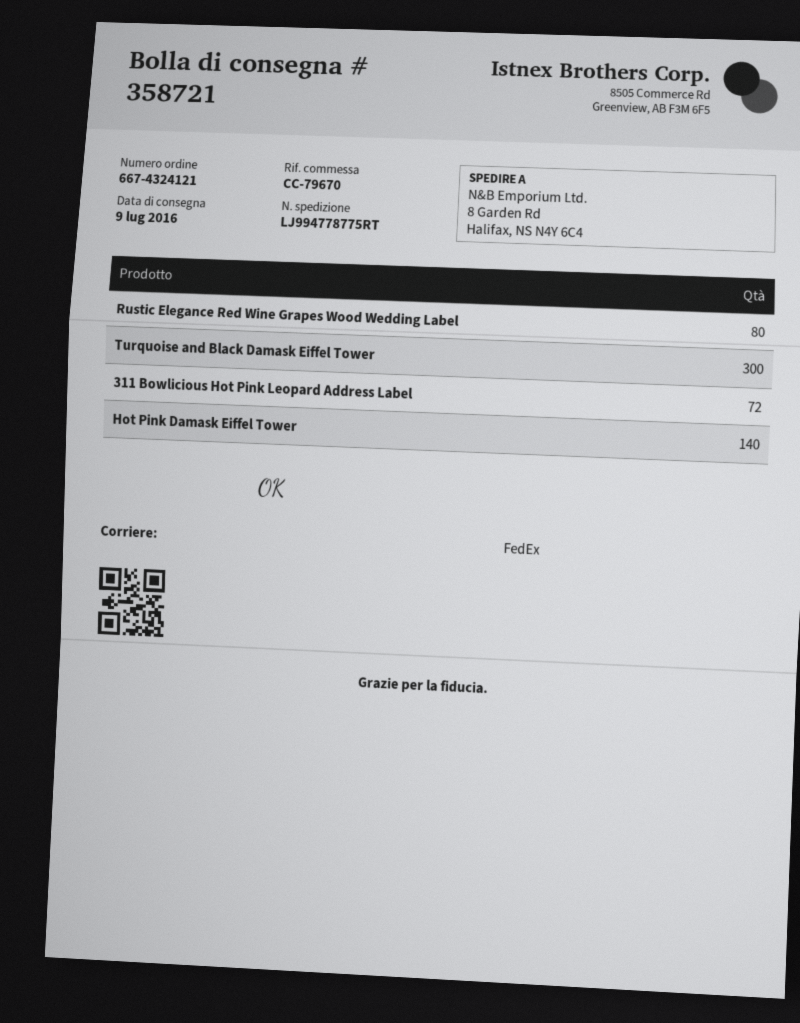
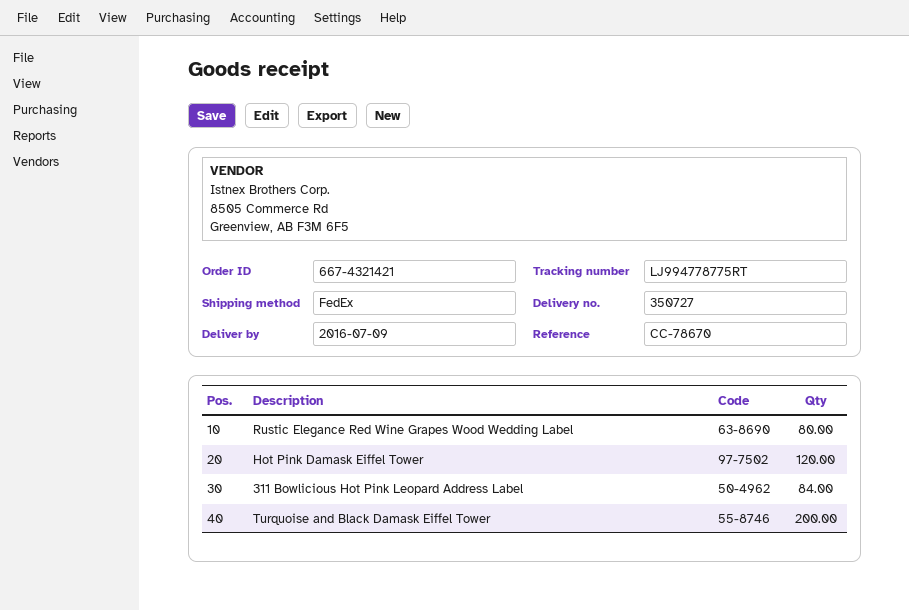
order number: 667-4324121 -> 667-4321421
delivery note number: 358721 -> 350727
reference: CC-79670 -> CC-78670
Turquoise and Black Damask Eiffel Tower: 300 -> 200
311 Bowlicious Hot Pink Leopard Address Label: 72 -> 84
Hot Pink Damask Eiffel Tower: 140 -> 120

